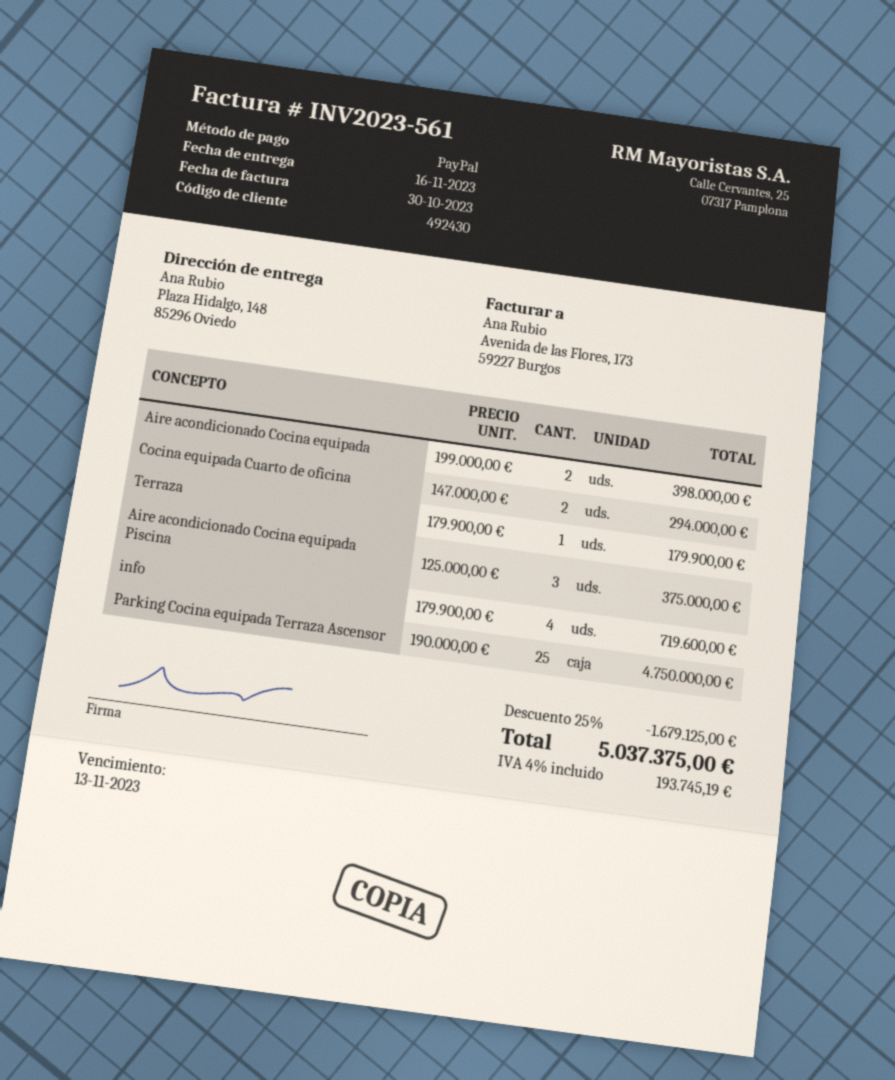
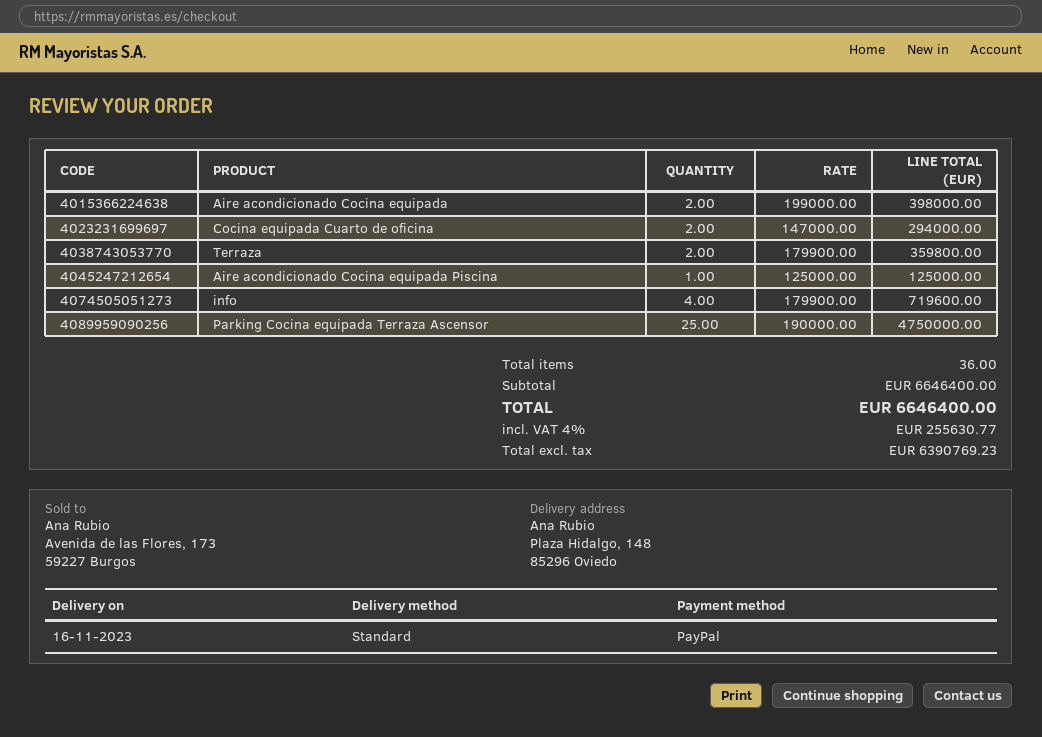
Terraza: 1 x 179900.00 = 179900.00 -> 2 x 179900.00 = 359800.00
Aire acondicionado Cocina equipada Piscina: 3 x 125000.00 = 375000.00 -> 1 x 125000.00 = 125000.00
discount: 25% = 1679125.00 -> none
tax: 4% = 193745.19 -> 4% = 255630.77
total: 5037375.00 -> 6646400.00

